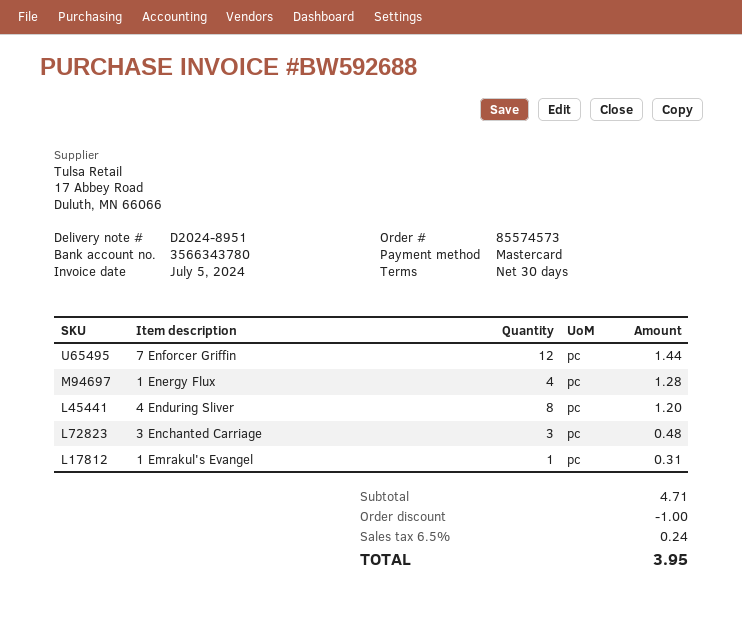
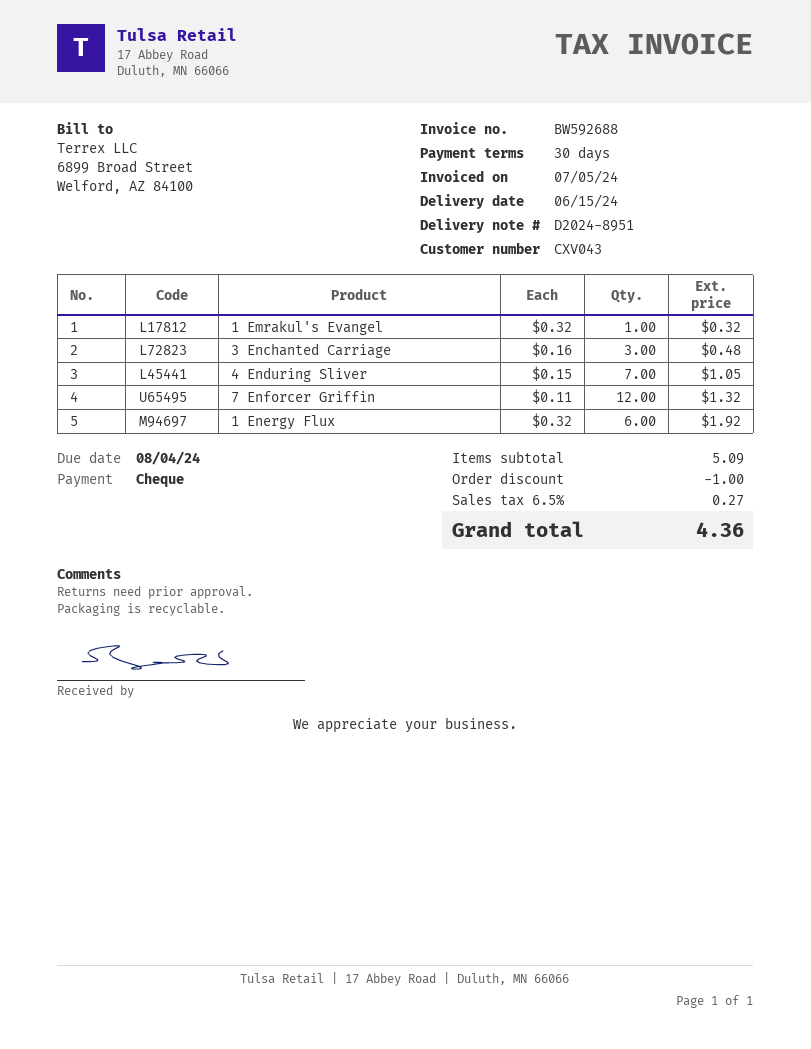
payment method: Mastercard -> cheque
7 Enforcer Griffin: 12 for 1.44 -> 12 for 1.32
1 Energy Flux: 4 for 1.28 -> 6 for 1.92
4 Enduring Sliver: 8 for 1.20 -> 7 for 1.05
1 Emrakul's Evangel: 1 for 0.31 -> 1 for 0.32
subtotal: 4.71 -> 5.09
tax: 6.5% = 0.24 -> 6.5% = 0.27
total: 3.95 -> 4.36

